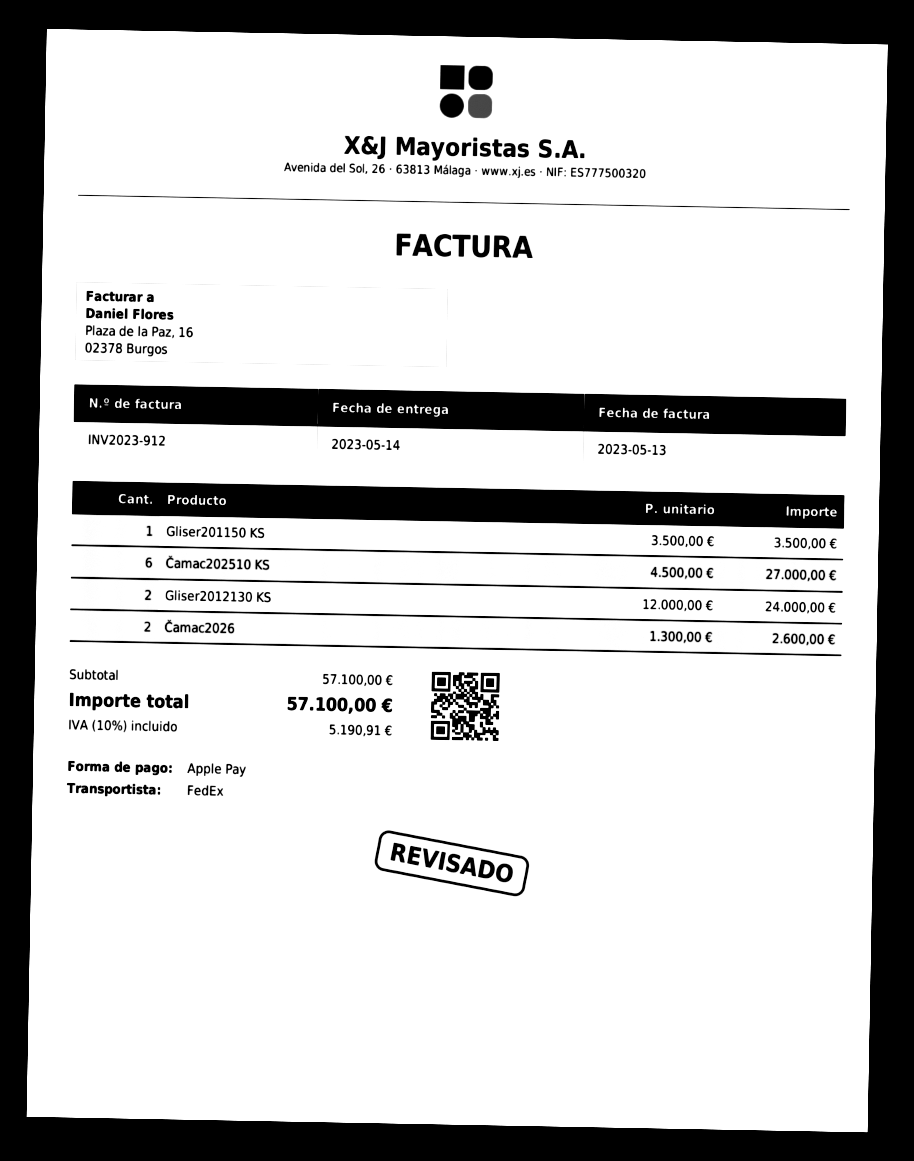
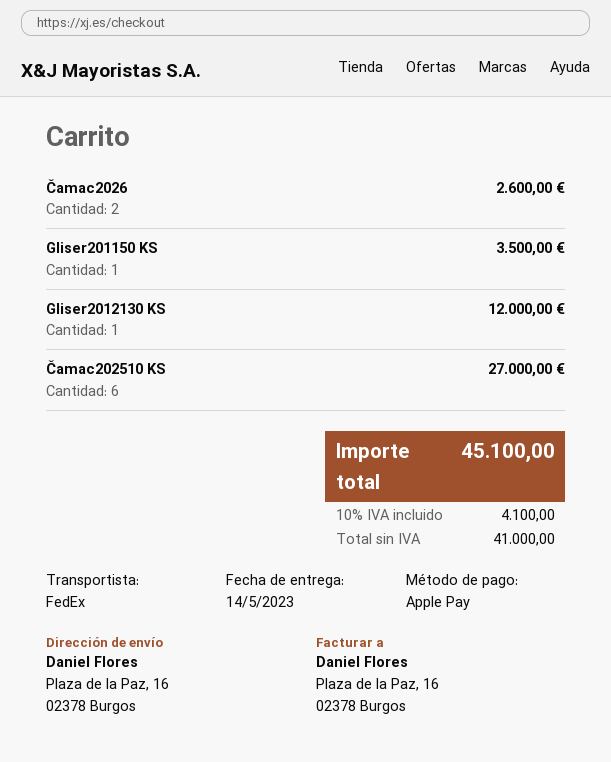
Gliser2012130 KS: 2 for 24000.00 -> 1 for 12000.00
tax: 10% = 5190.91 -> 10% = 4100.00
total: 57100.00 -> 45100.00

